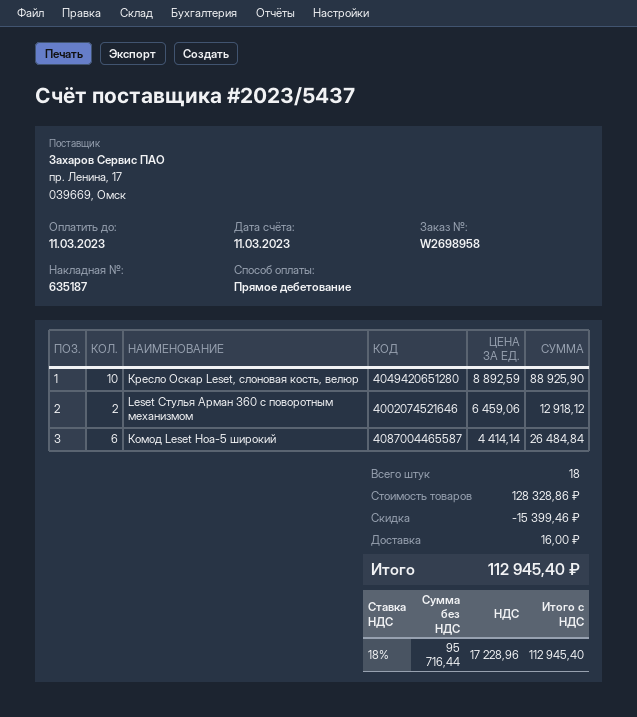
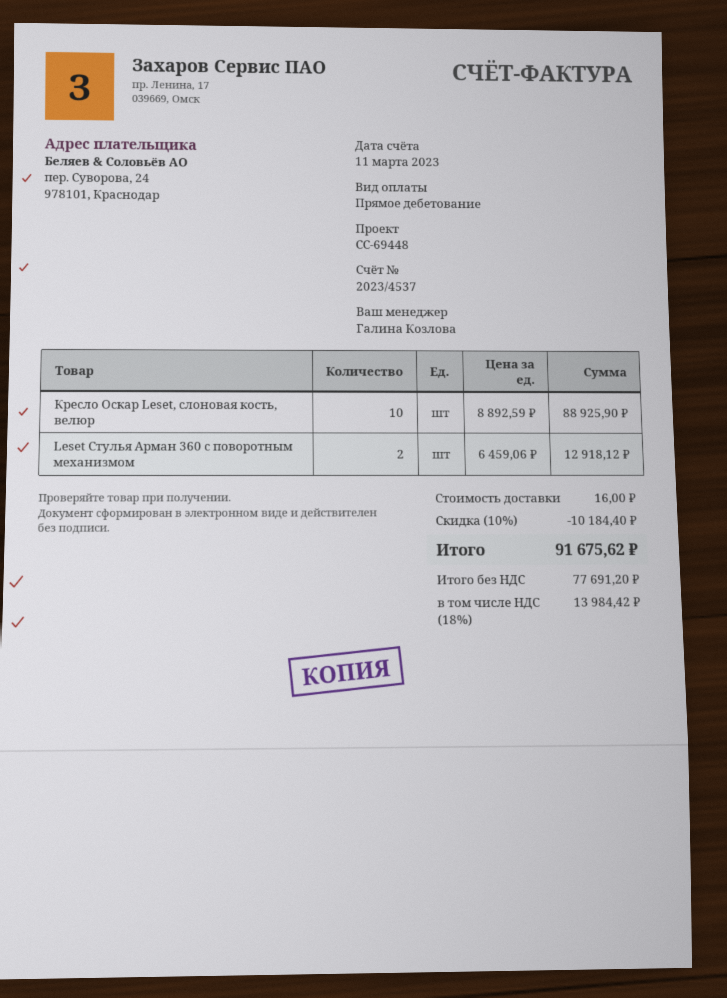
invoice number: 2023/5437 -> 2023/4537
Комод Leset Ноа-5 широкий: 6 x 4414.14 = 26484.84 -> none
discount: 15399.46 -> 10184.40
net: 95716.44 -> 77691.20
tax: 18% = 17228.96 -> 18% = 13984.42
total: 112945.40 -> 91675.62

